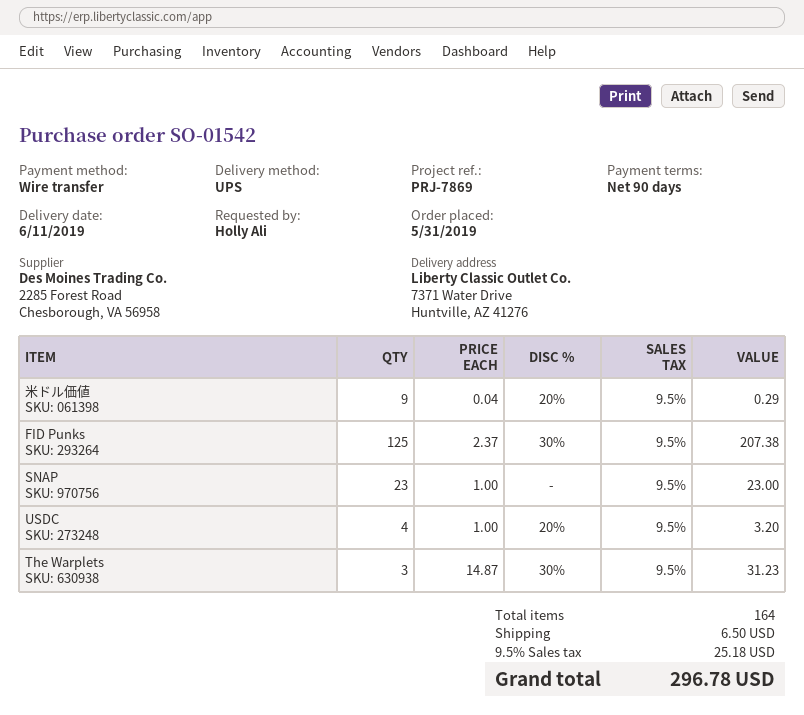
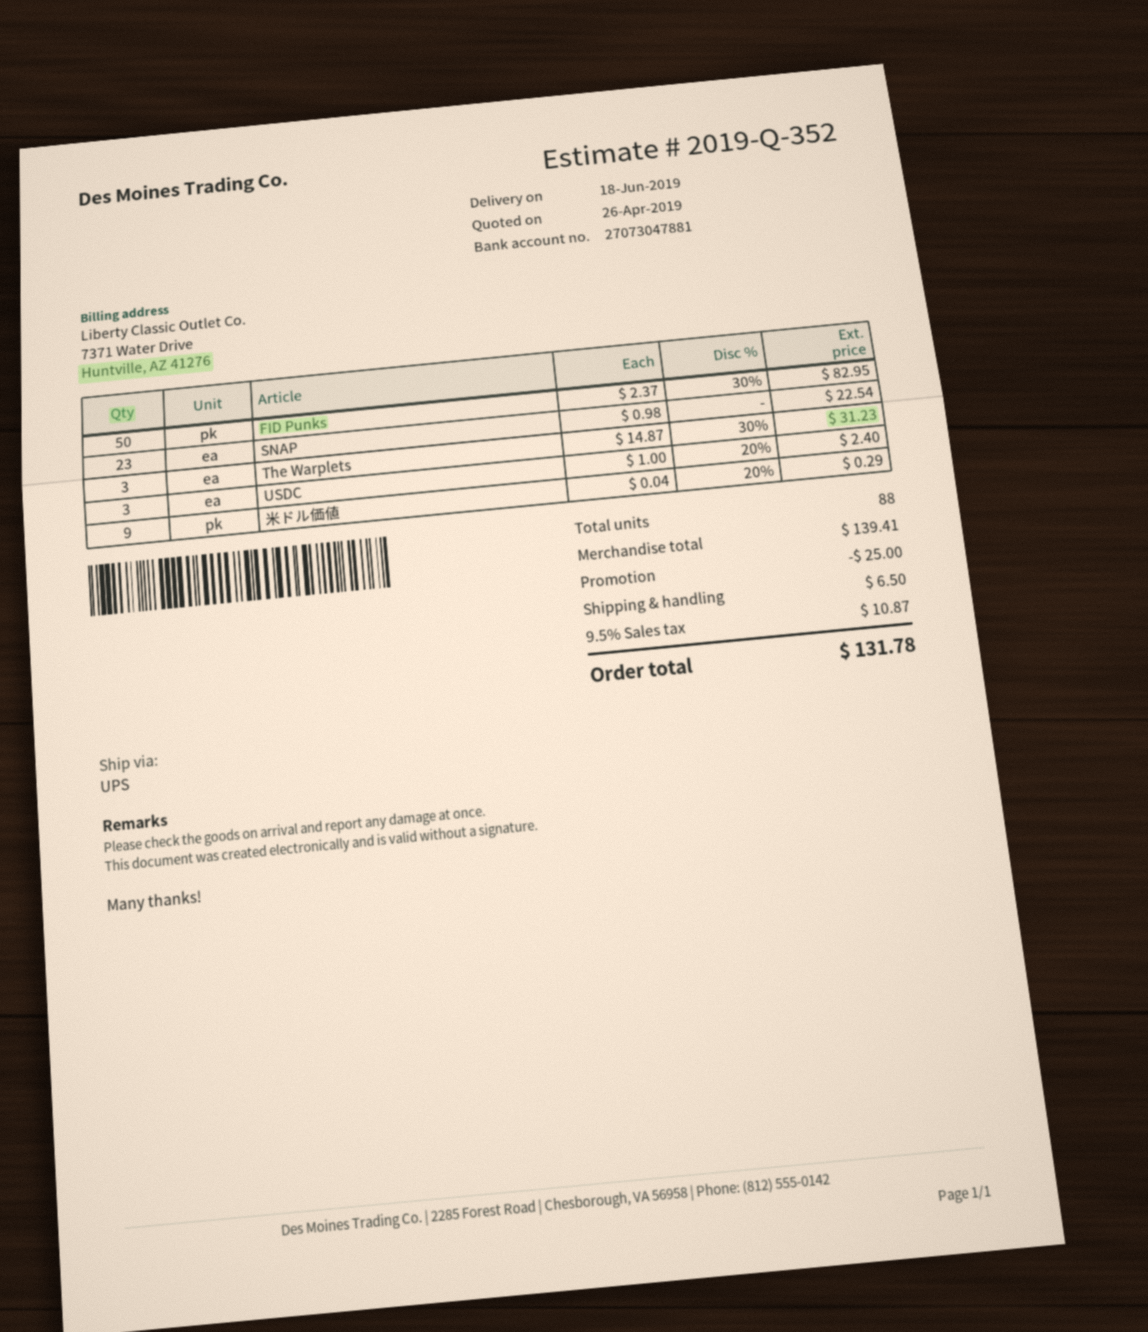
delivery date: 2019-06-11 -> 2019-06-18
FID Punks: 125 x 2.37 - 30% = 207.38 -> 50 x 2.37 - 30% = 82.95
SNAP: 23 x 1.00 = 23.00 -> 23 x 0.98 = 22.54
USDC: 4 x 1.00 - 20% = 3.20 -> 3 x 1.00 - 20% = 2.40
total quantity: 164 -> 88
discount: none -> 25.00
tax: 9.5% = 25.18 -> 9.5% = 10.87
total: 296.78 -> 131.78

